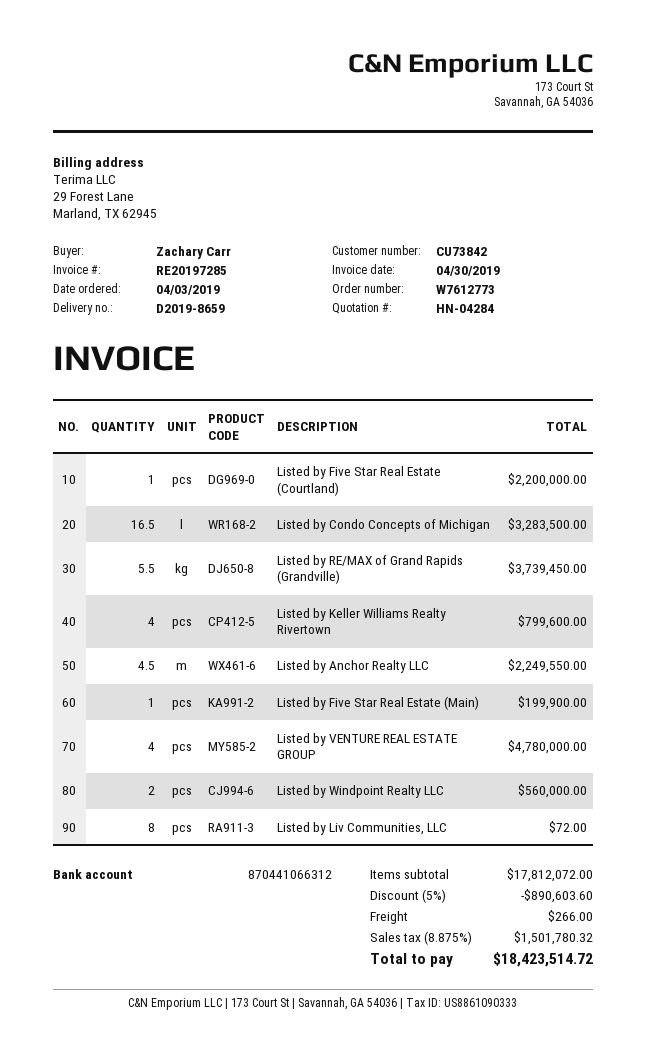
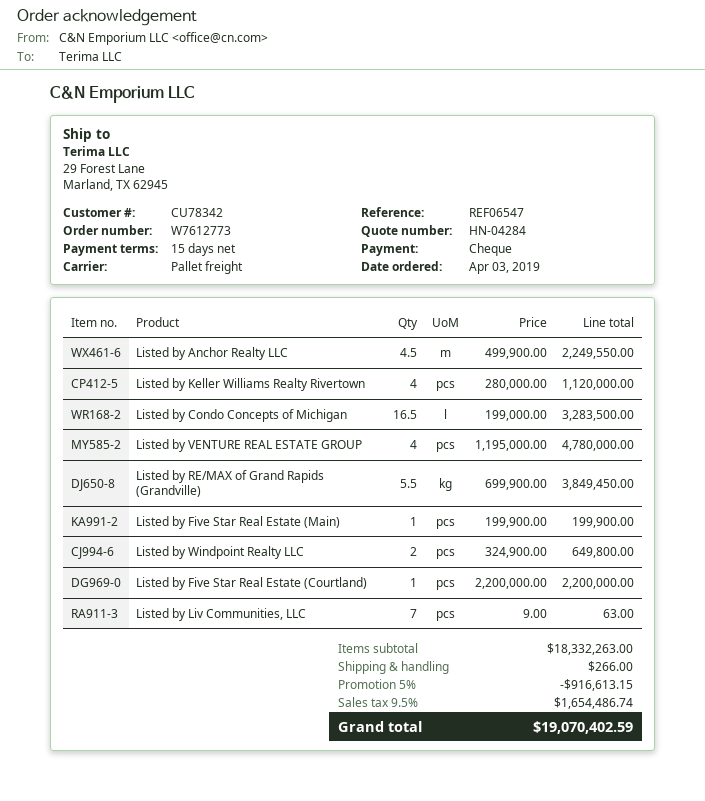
customer number: CU73842 -> CU78342
Listed by RE/MAX of Grand Rapids (Grandville): 5.5 for 3739450.00 -> 5.5 for 3849450.00
Listed by Keller Williams Realty Rivertown: 4 for 799600.00 -> 4 for 1120000.00
Listed by Windpoint Realty LLC: 2 for 560000.00 -> 2 for 649800.00
Listed by Liv Communities, LLC: 8 for 72.00 -> 7 for 63.00
subtotal: 17812072.00 -> 18332263.00
discount: 5% = 890603.60 -> 5% = 916613.15
tax: 8.875% = 1501780.32 -> 9.5% = 1654486.74
total: 18423514.72 -> 19070402.59

